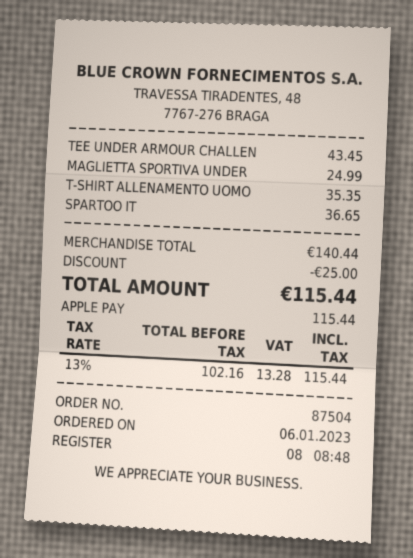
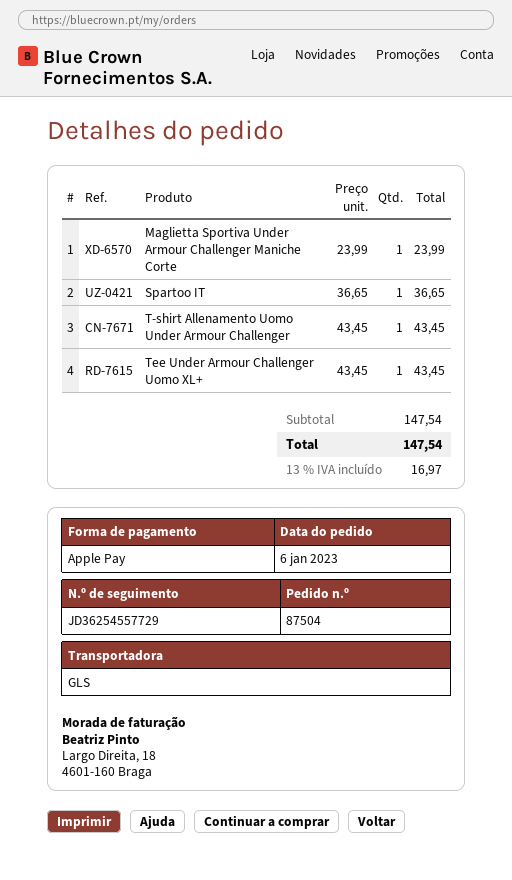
MAGLIETTA SPORTIVA UNDER: 1 x 24.99 = 24.99 -> 1 x 23.99 = 23.99
T-SHIRT ALLENAMENTO UOMO: 1 x 35.35 = 35.35 -> 1 x 43.45 = 43.45
subtotal: 140.44 -> 147.54
discount: 25.00 -> none
tax: 13% = 13.28 -> 13% = 16.97
total: 115.44 -> 147.54

